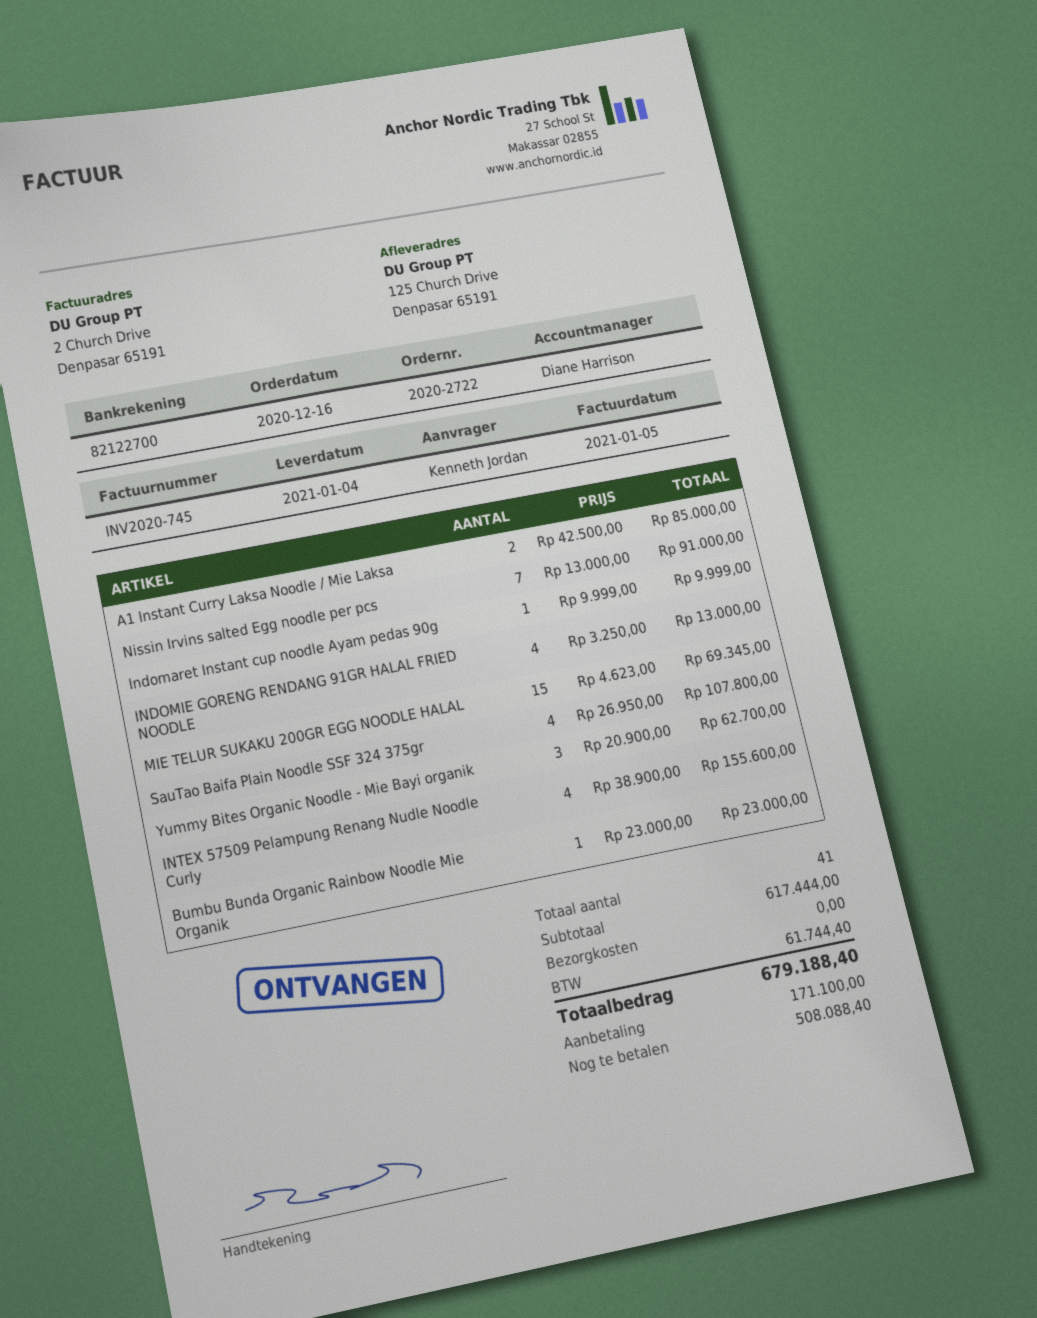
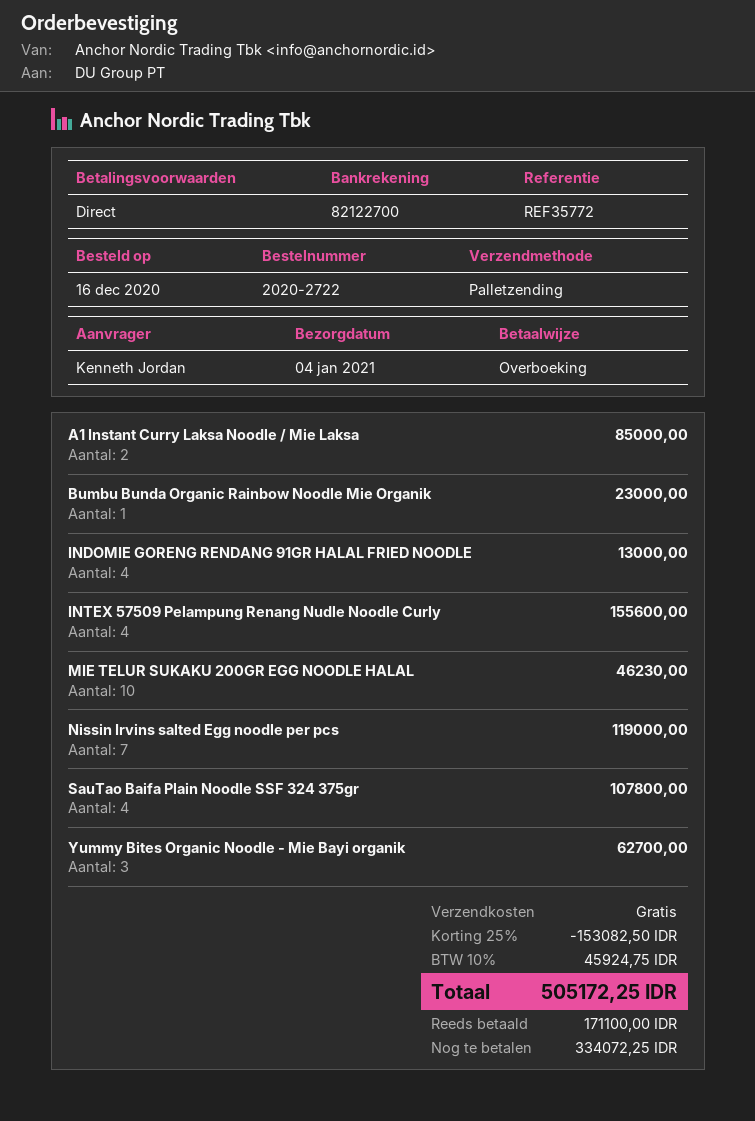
Nissin Irvins salted Egg noodle per pcs: 7 for 91000.00 -> 7 for 119000.00
Indomaret Instant cup noodle Ayam pedas 90g: 1 for 9999.00 -> none
MIE TELUR SUKAKU 200GR EGG NOODLE HALAL: 15 for 69345.00 -> 10 for 46230.00
discount: none -> 25% = 153082.50
tax: 61744.40 -> 45924.75
total: 679188.40 -> 505172.25
balance: 508088.40 -> 334072.25

